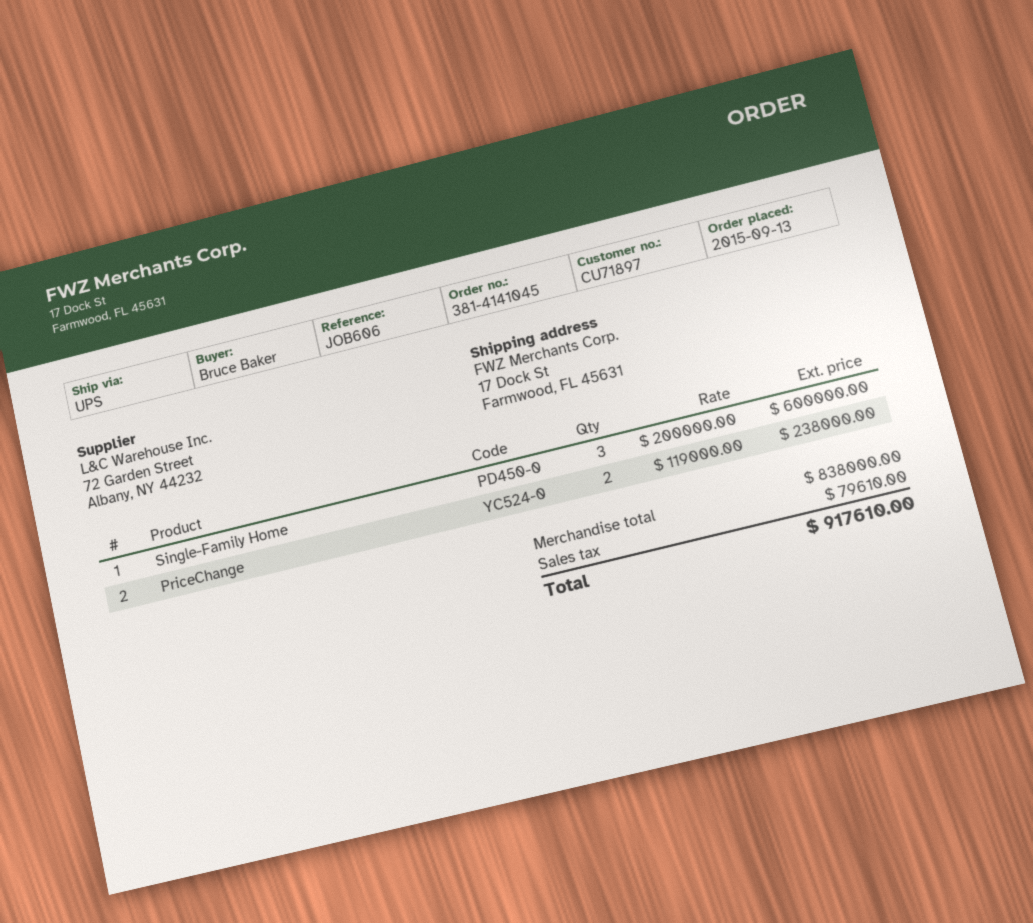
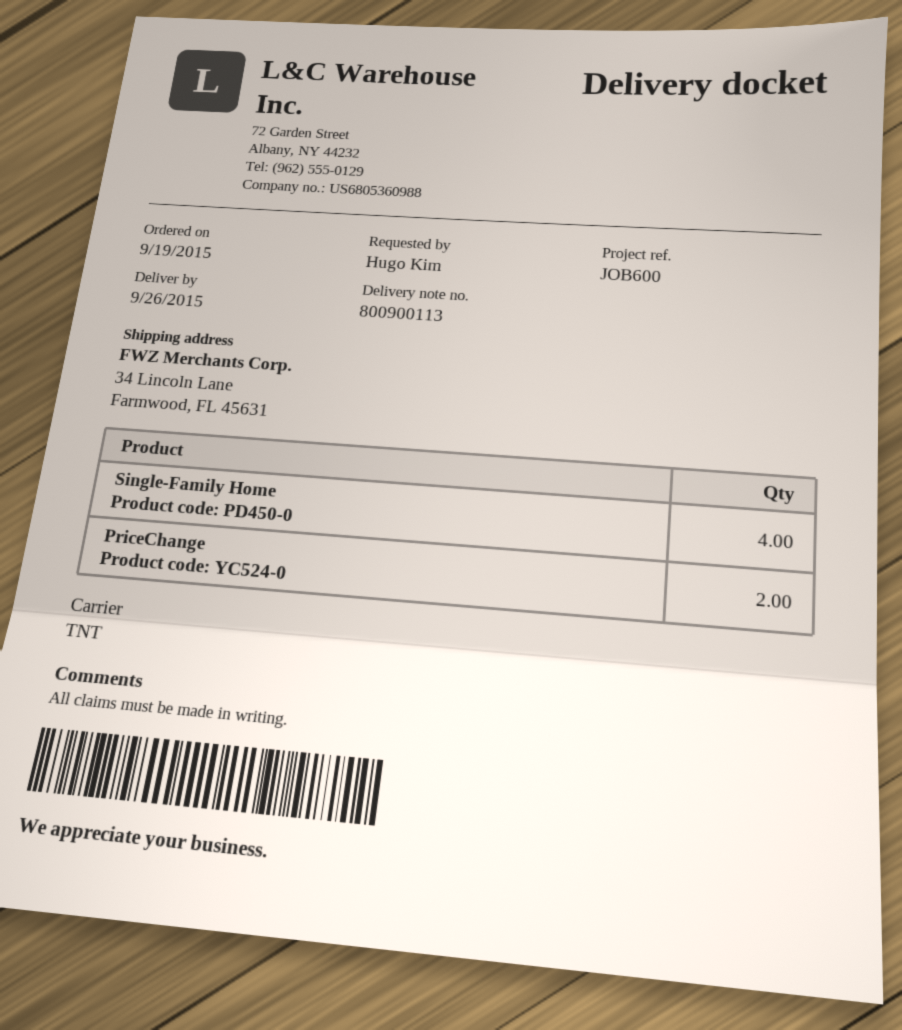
order date: 2015-09-13 -> 2015-09-19
reference: JOB606 -> JOB600
ordered by: Bruce Baker -> Hugo Kim
shipping method: UPS -> TNT
ship to: 17 Dock St, Farmwood, FL 45631 -> 34 Lincoln Lane, Farmwood, FL 45631
Single-Family Home: 3 -> 4

